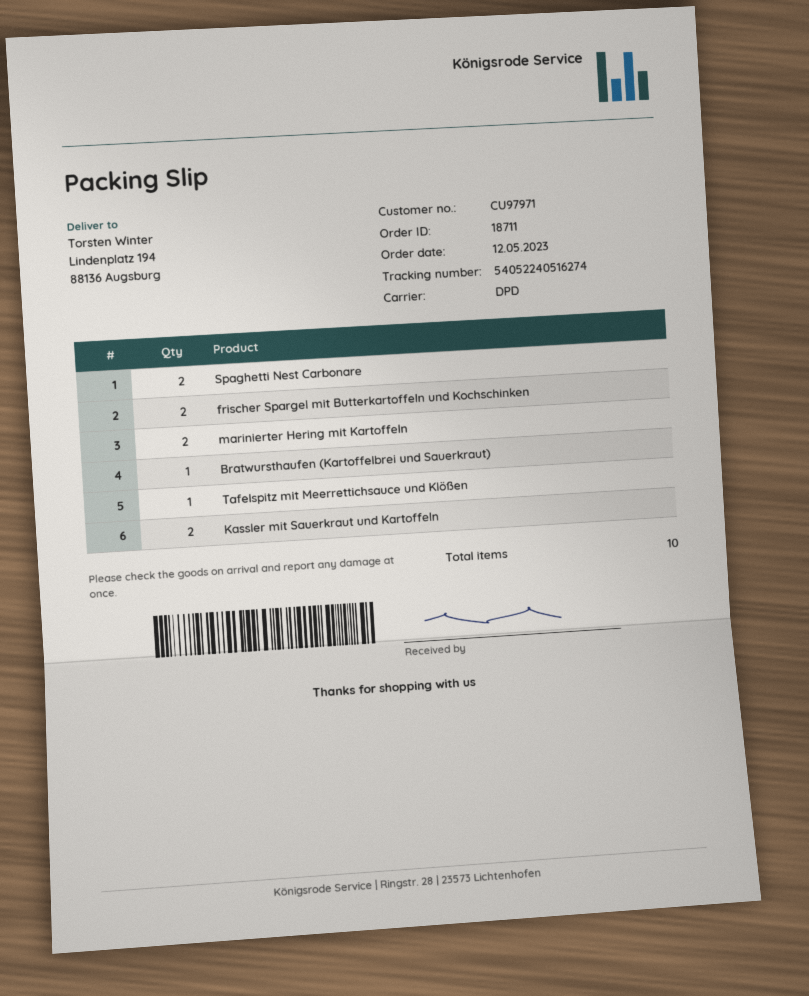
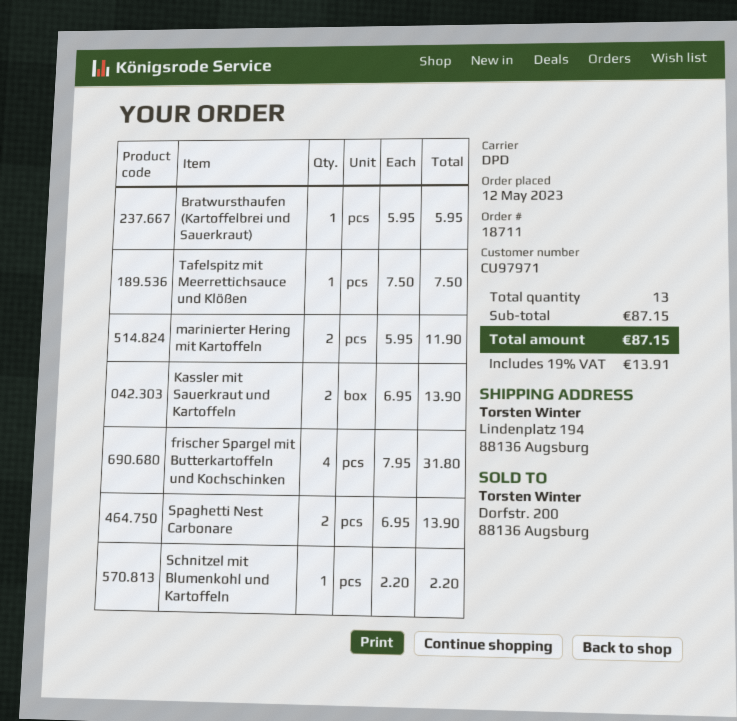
frischer Spargel mit Butterkartoffeln und Kochschinken: 2 -> 4
Schnitzel mit Blumenkohl und Kartoffeln: none -> 1
total quantity: 10 -> 13

